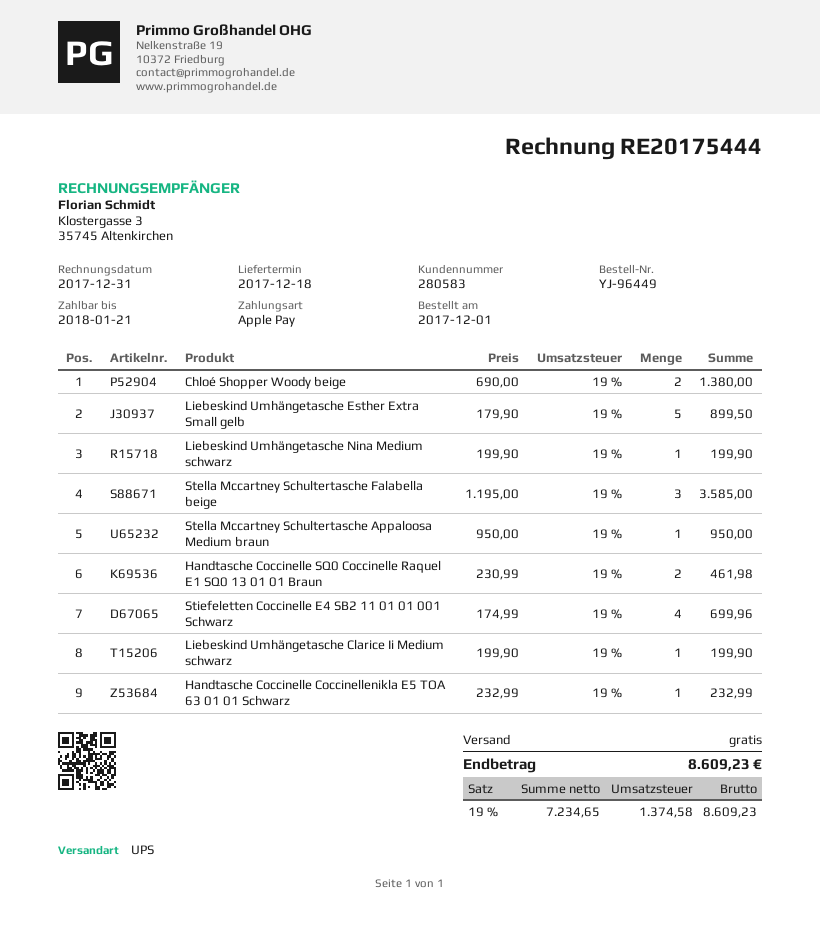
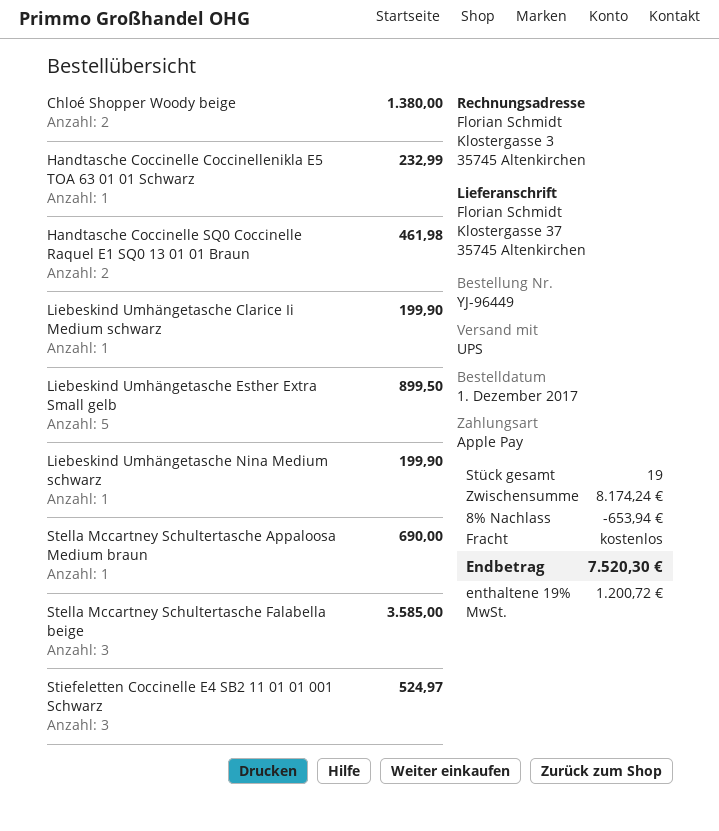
Stella Mccartney Schultertasche Appaloosa Medium braun: 1 for 950.00 -> 1 for 690.00
Stiefeletten Coccinelle E4 SB2 11 01 01 001 Schwarz: 4 for 699.96 -> 3 for 524.97
discount: none -> 8% = 653.94
tax: 19% = 1374.58 -> 19% = 1200.72
total: 8609.23 -> 7520.30

